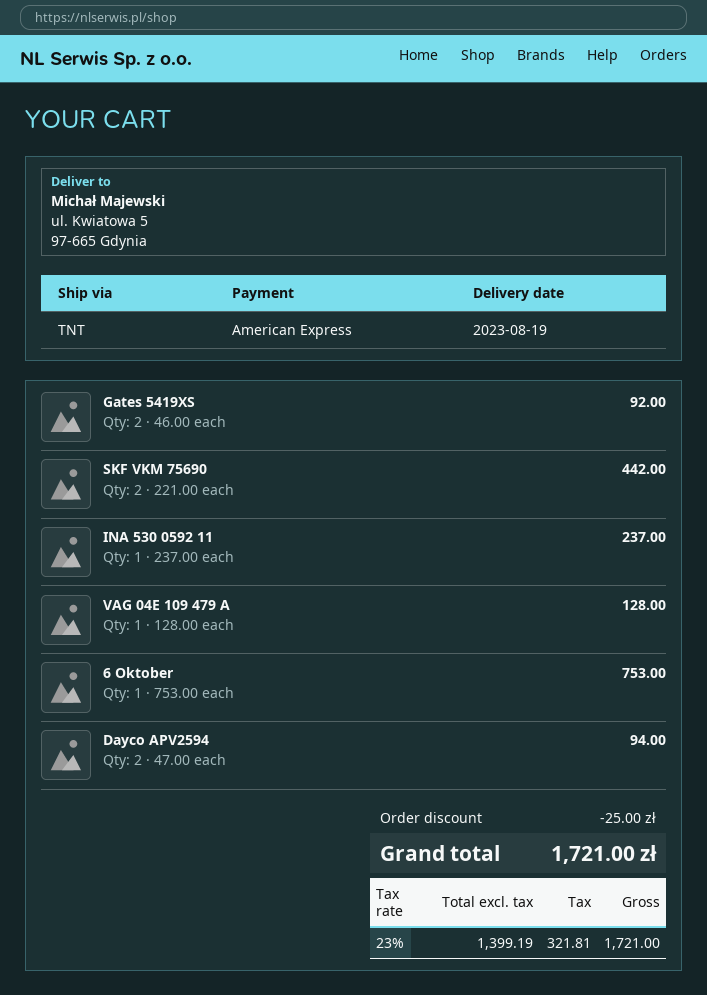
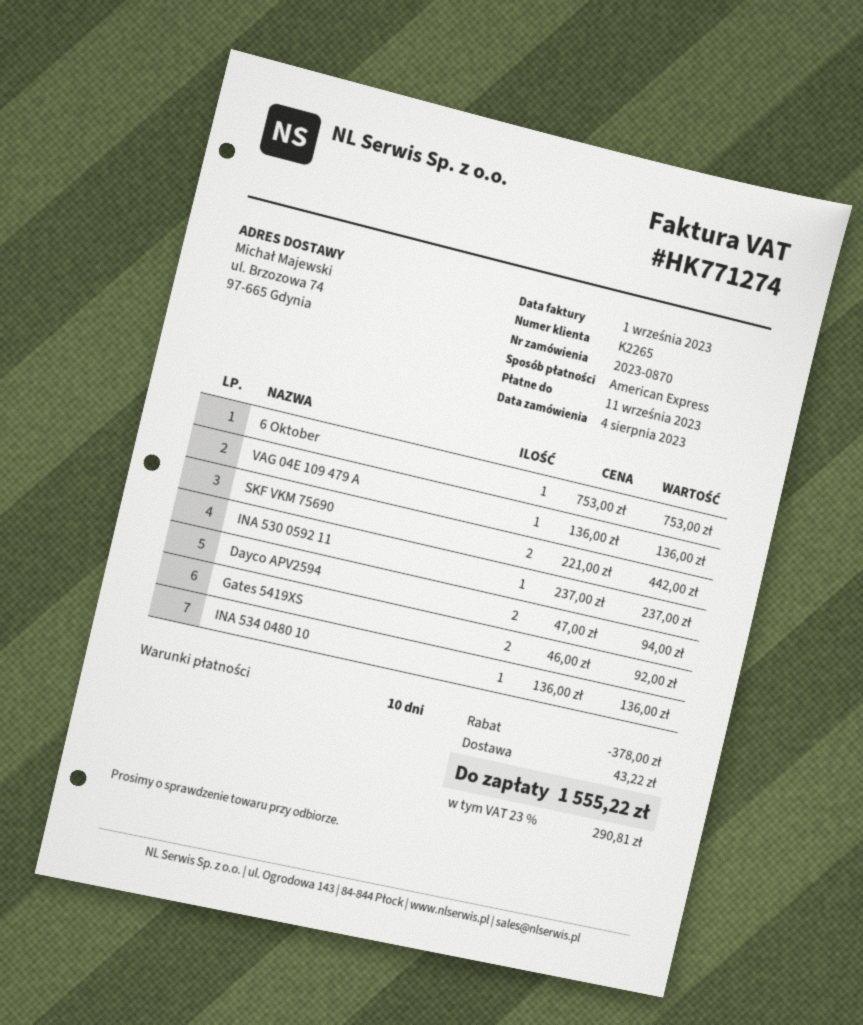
ship to: ul. Kwiatowa 5, 97-665 Gdynia -> ul. Brzozowa 74, 97-665 Gdynia
VAG 04E 109 479 A: 1 x 128.00 = 128.00 -> 1 x 136.00 = 136.00
INA 534 0480 10: none -> 1 x 136.00 = 136.00
discount: 25.00 -> 378.00
shipping: none -> 43.22
tax: 23% = 321.81 -> 23% = 290.81
total: 1721.00 -> 1555.22

